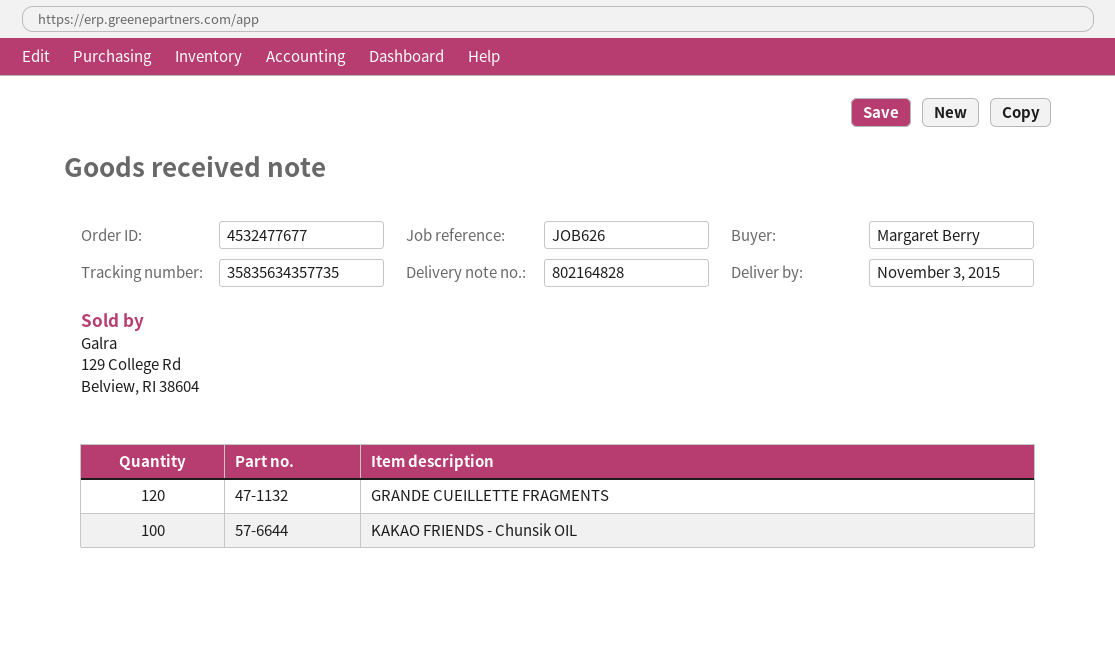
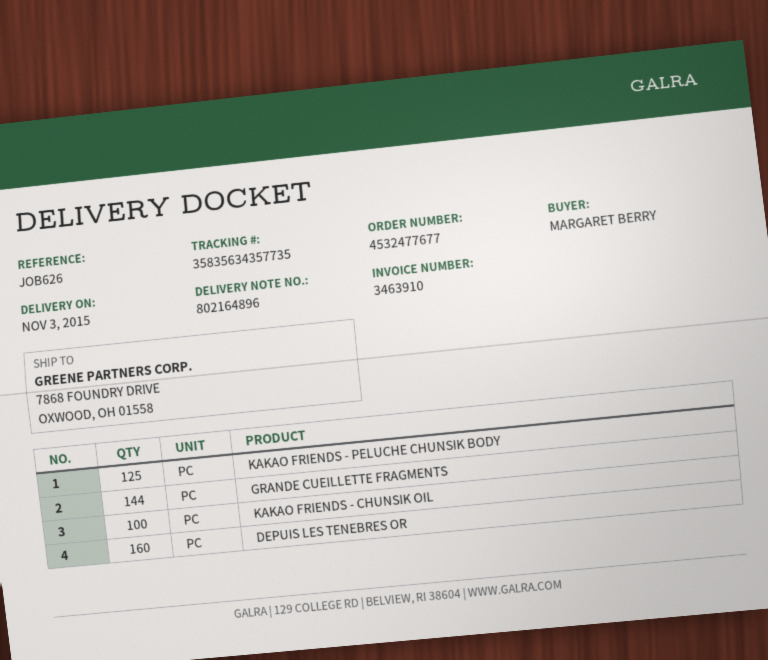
delivery note number: 802164828 -> 802164896
GRANDE CUEILLETTE FRAGMENTS: 120 -> 144
KAKAO FRIENDS - PELUCHE CHUNSIK BODY: none -> 125
DEPUIS LES TENEBRES OR: none -> 160

